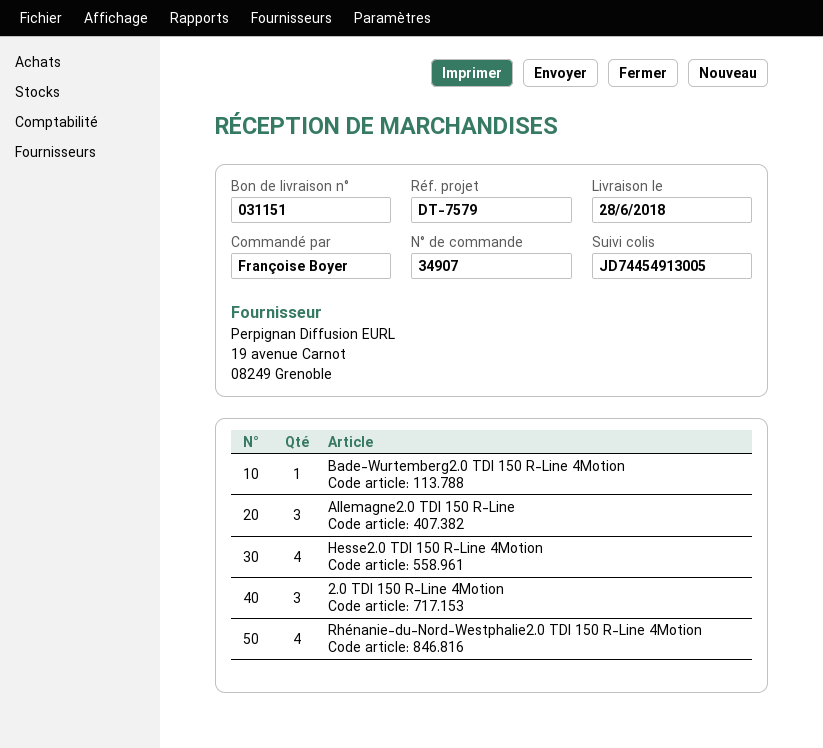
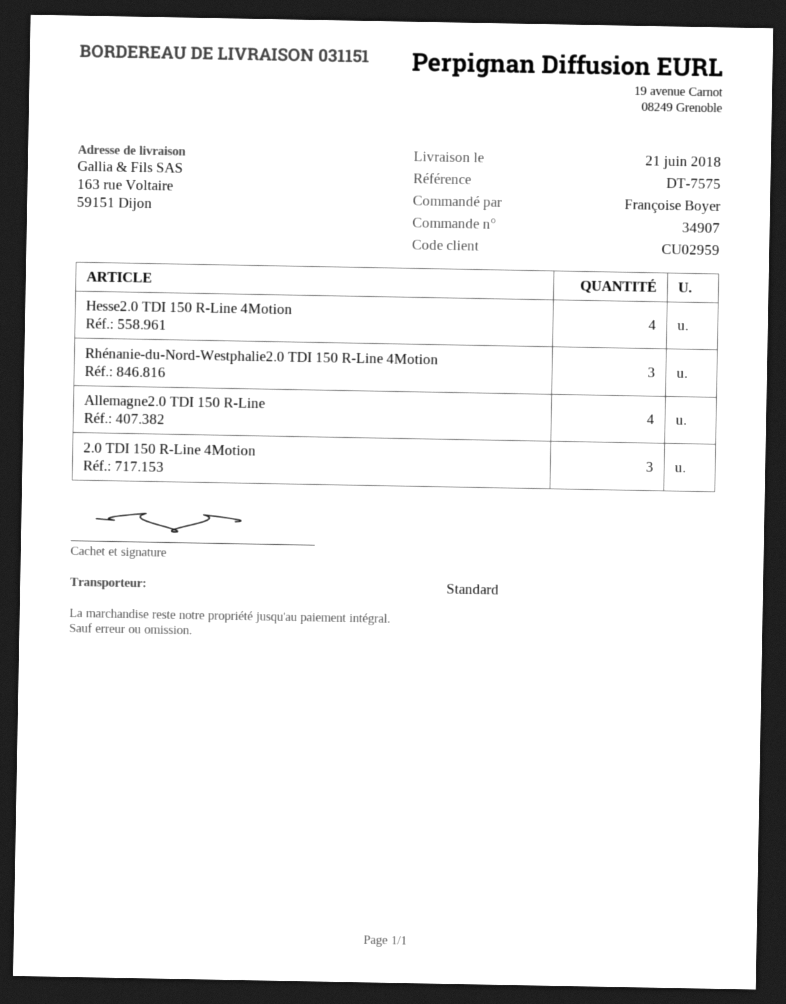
delivery date: 2018-06-28 -> 2018-06-21
reference: DT-7579 -> DT-7575
Bade-Wurtemberg2.0 TDI 150 R-Line 4Motion: 1 -> none
Allemagne2.0 TDI 150 R-Line: 3 -> 4
Rhénanie-du-Nord-Westphalie2.0 TDI 150 R-Line 4Motion: 4 -> 3

